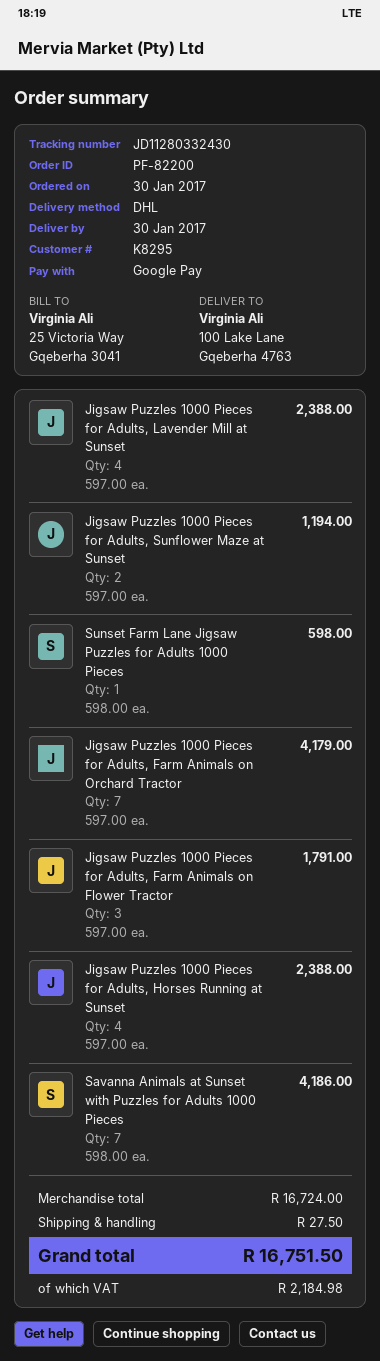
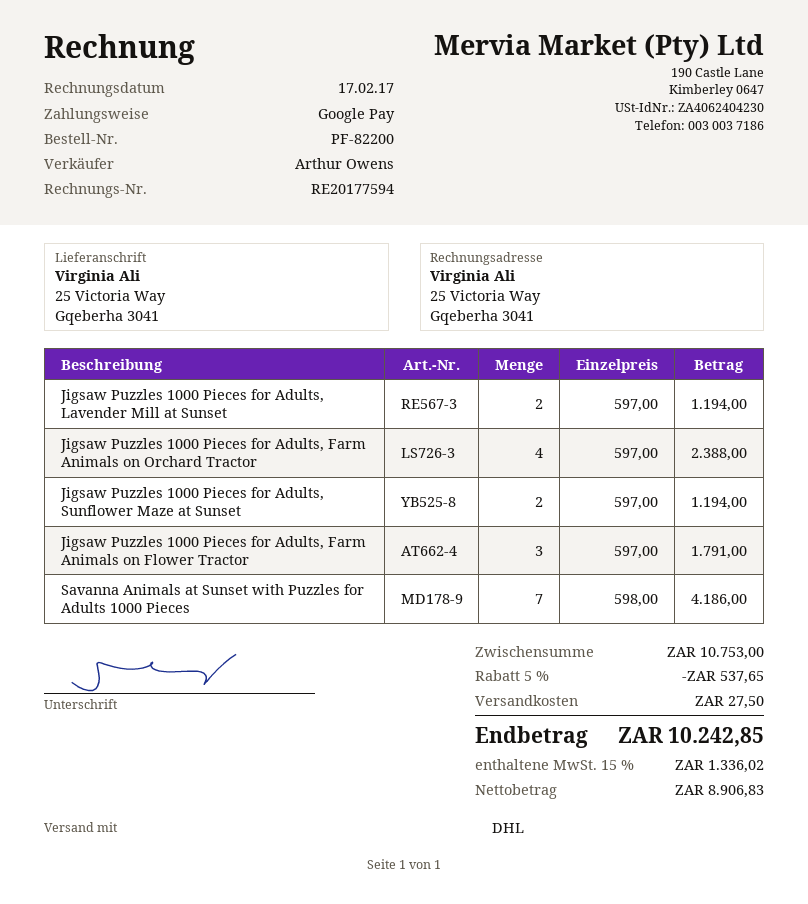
ship to: 100 Lake Lane, Gqeberha 4763 -> 25 Victoria Way, Gqeberha 3041
Jigsaw Puzzles 1000 Pieces for Adults, Lavender Mill at Sunset: 4 x 597.00 = 2388.00 -> 2 x 597.00 = 1194.00
Sunset Farm Lane Jigsaw Puzzles for Adults 1000 Pieces: 1 x 598.00 = 598.00 -> none
Jigsaw Puzzles 1000 Pieces for Adults, Farm Animals on Orchard Tractor: 7 x 597.00 = 4179.00 -> 4 x 597.00 = 2388.00
Jigsaw Puzzles 1000 Pieces for Adults, Horses Running at Sunset: 4 x 597.00 = 2388.00 -> none
subtotal: 16724.00 -> 10753.00
discount: none -> 5% = 537.65
tax: 2184.98 -> 1336.02
total: 16751.50 -> 10242.85

